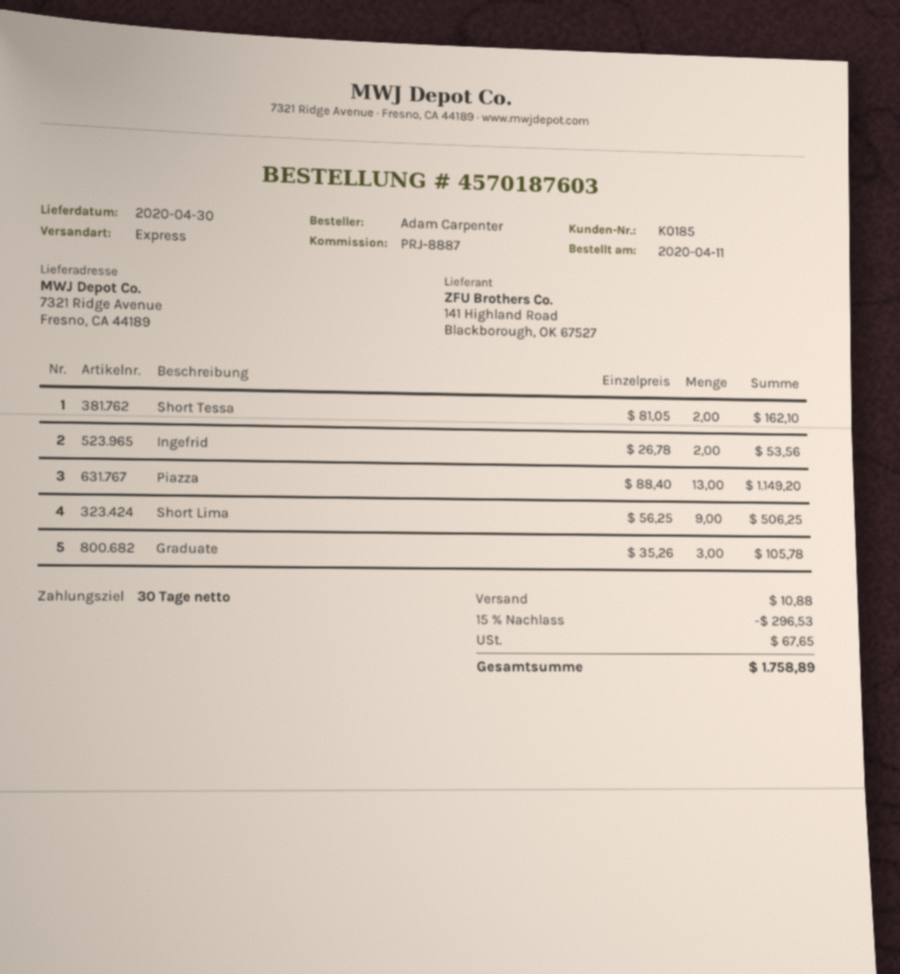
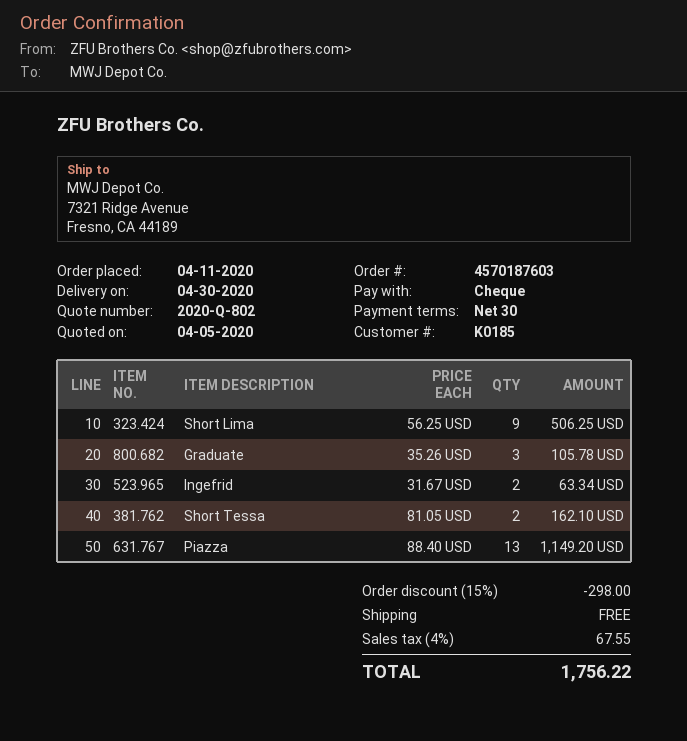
Ingefrid: 2 x 26.78 = 53.56 -> 2 x 31.67 = 63.34
discount: 15% = 296.53 -> 15% = 298.00
shipping: 10.88 -> 0.00
tax: 67.65 -> 67.55
total: 1758.89 -> 1756.22

